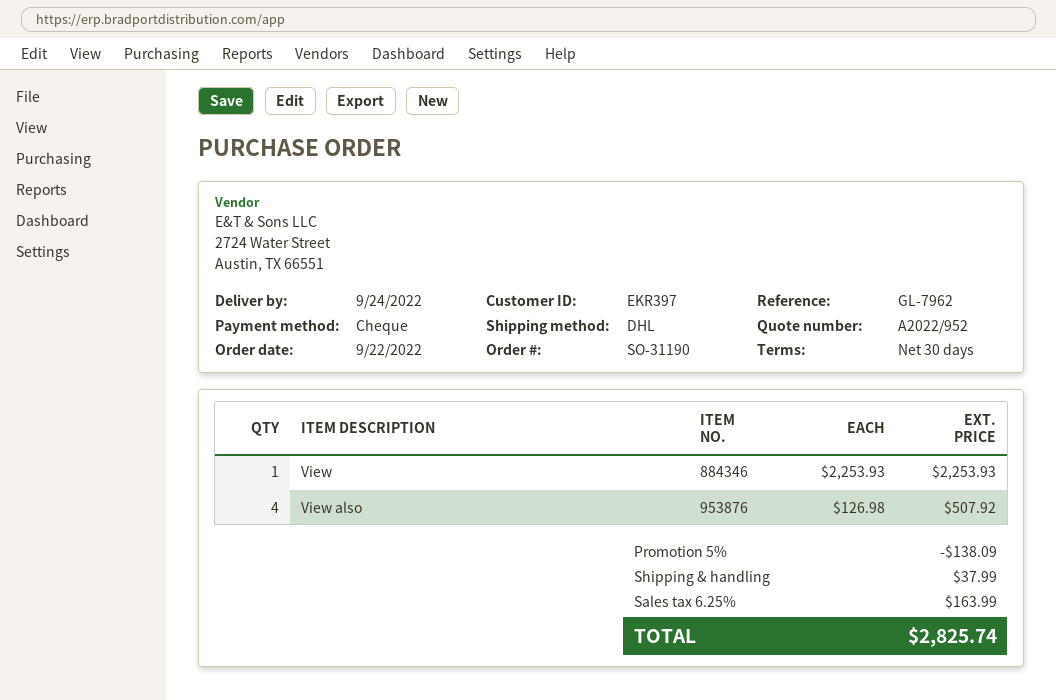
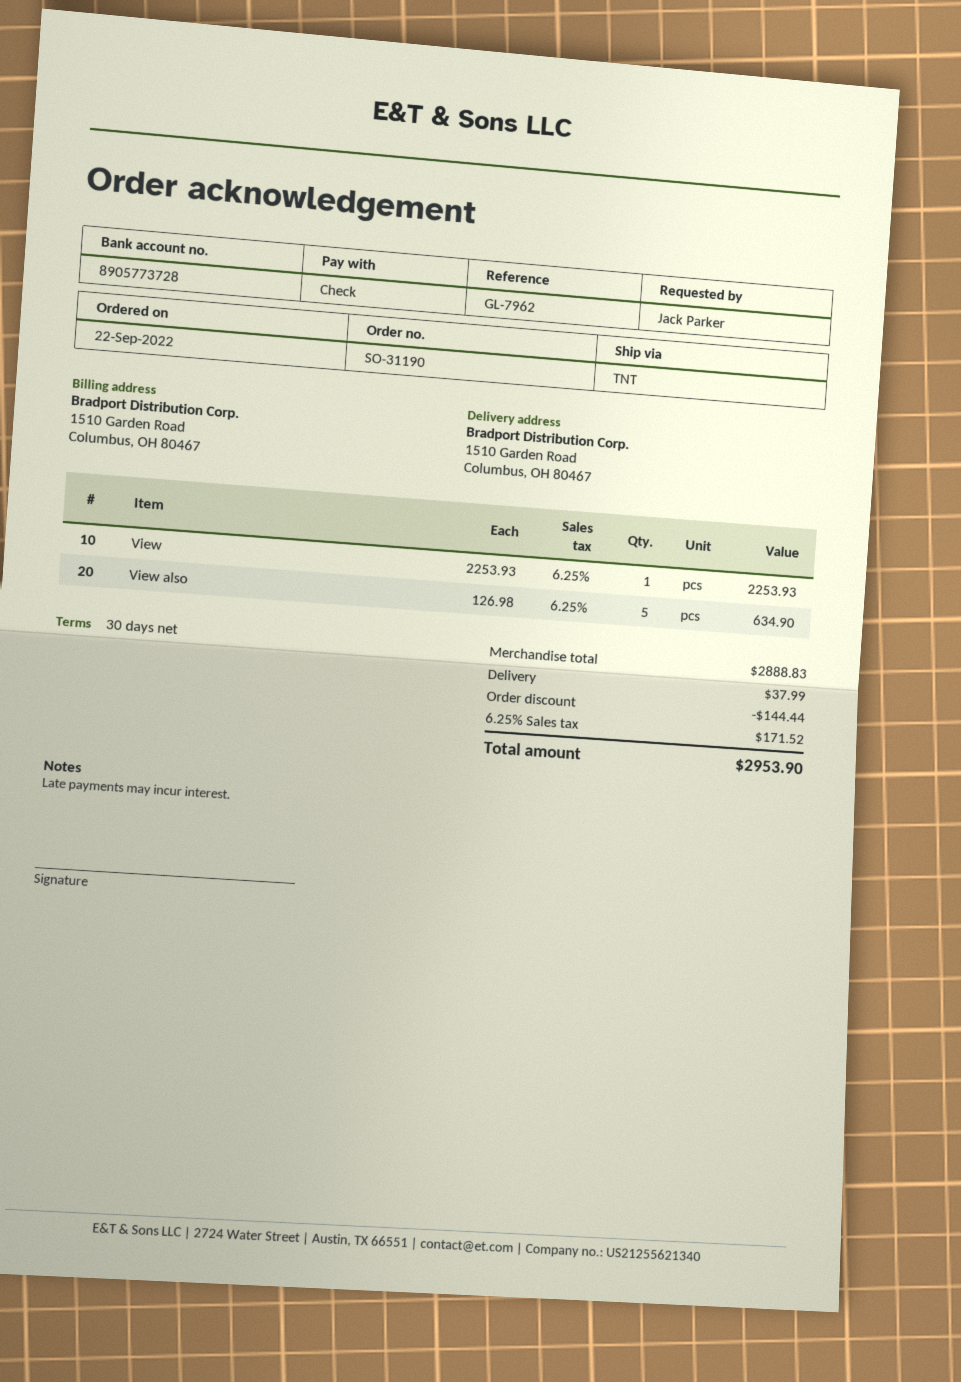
shipping method: DHL -> TNT
View also: 4 x 126.98 = 507.92 -> 5 x 126.98 = 634.90
discount: 138.09 -> 144.44
tax: 6.25% = 163.99 -> 6.25% = 171.52
total: 2825.74 -> 2953.90

